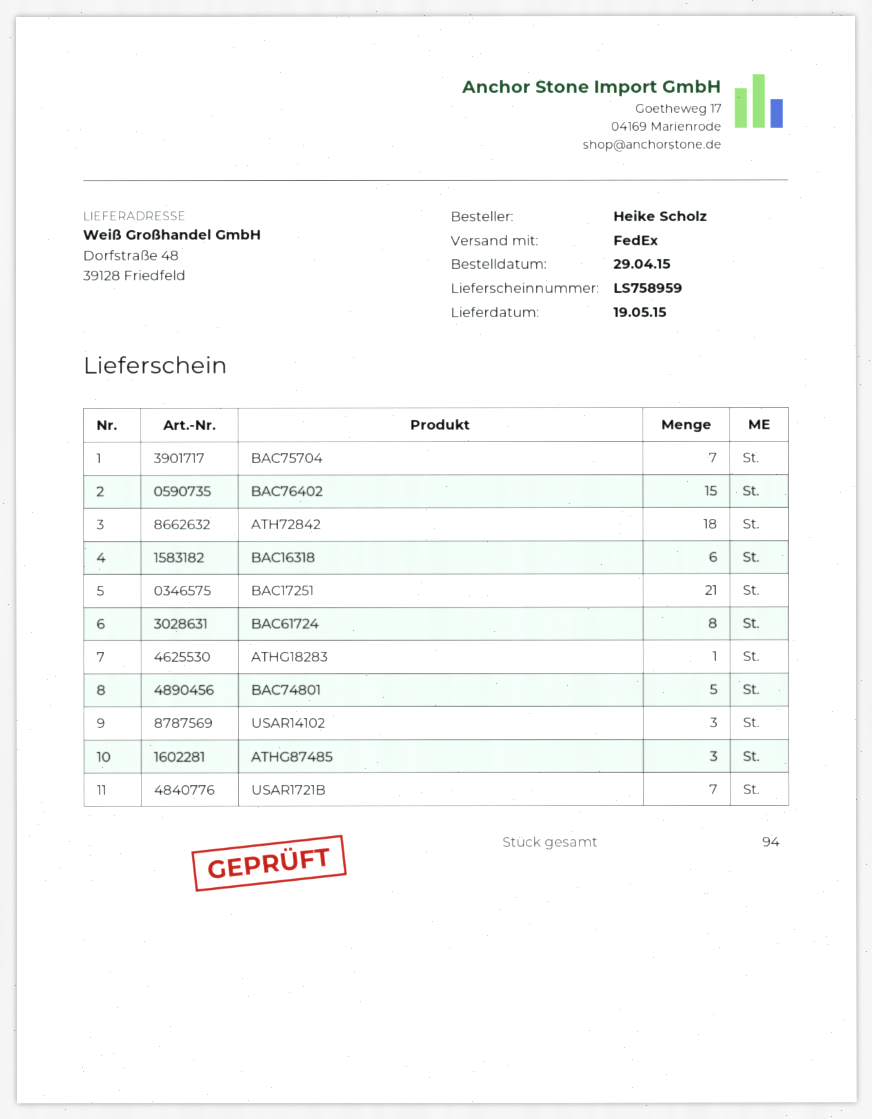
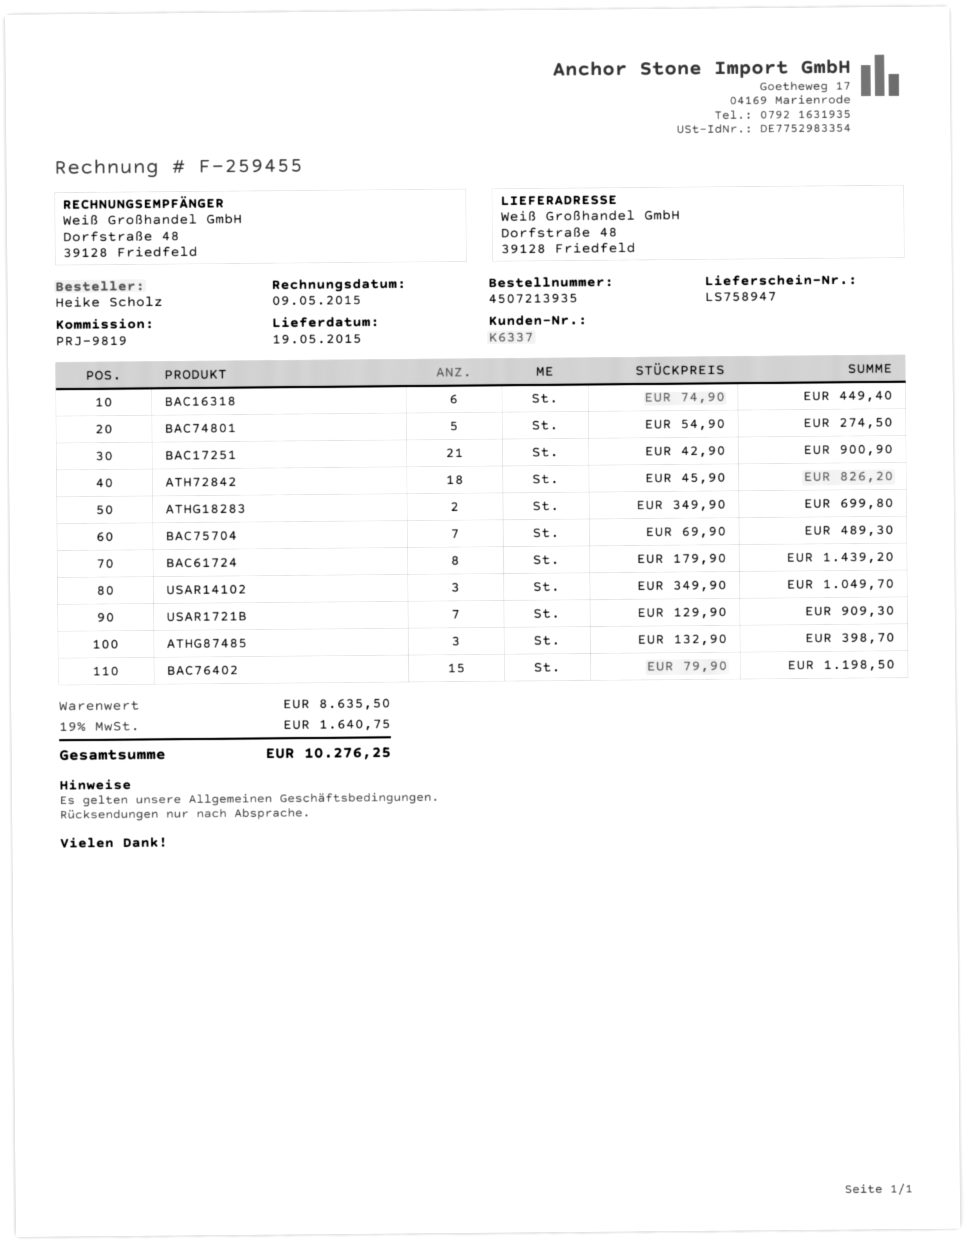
delivery note number: LS758959 -> LS758947
ATHG18283: 1 -> 2

